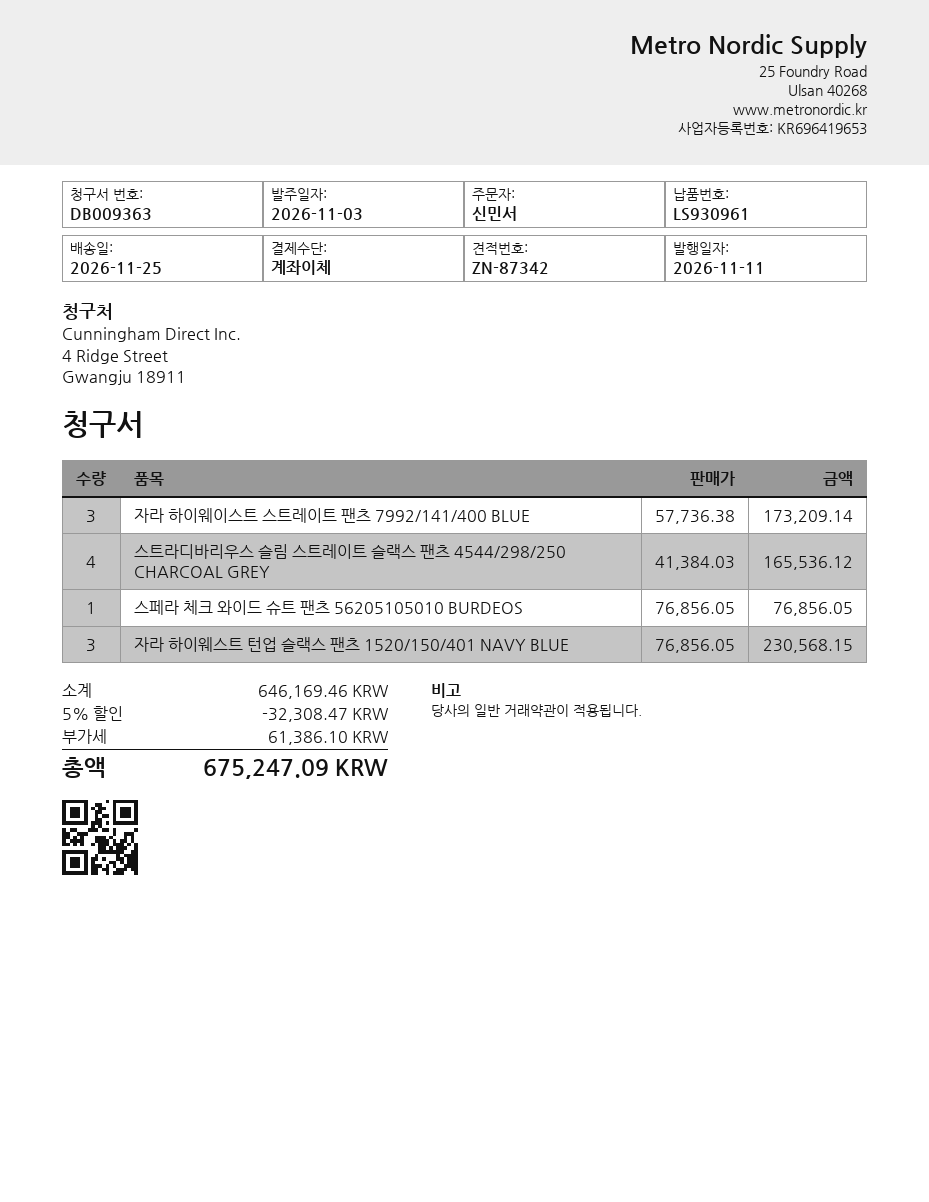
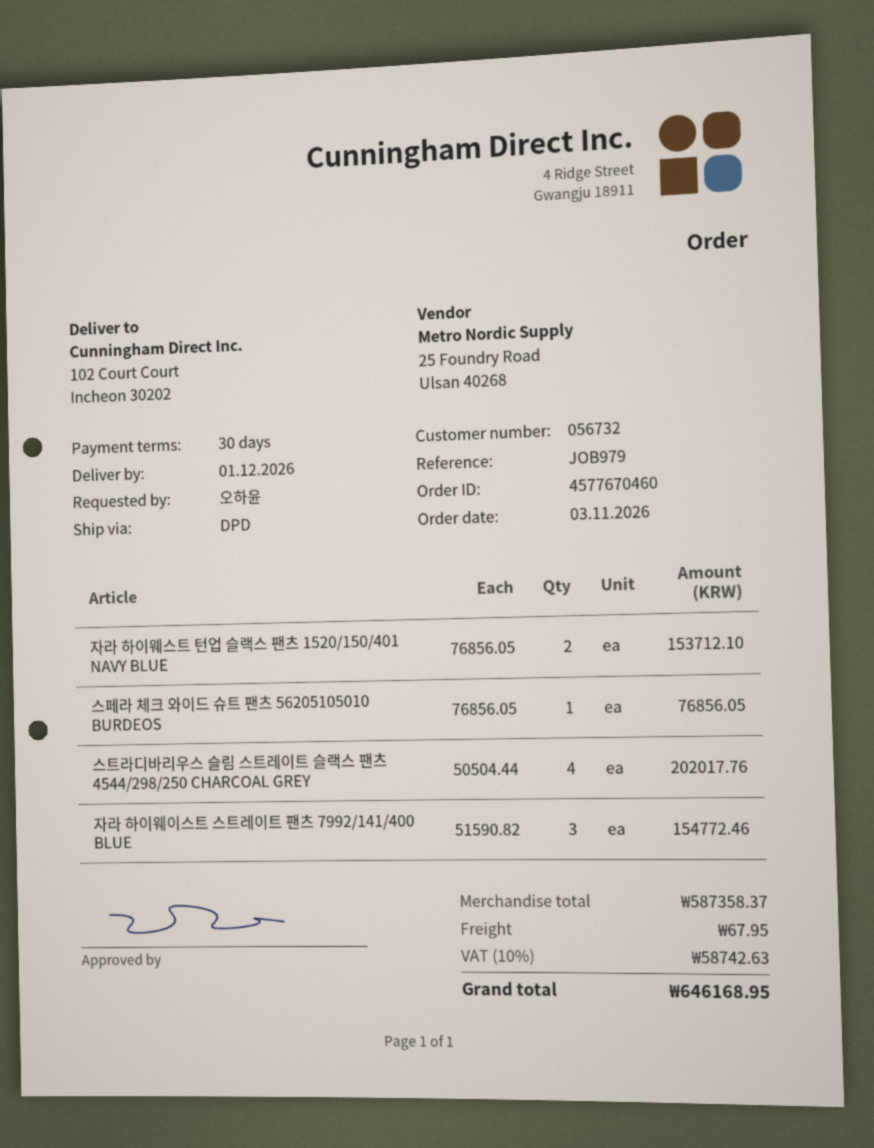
delivery date: 2026-11-25 -> 2026-12-01
ordered by: 신민서 -> 오하윤
자라 하이웨이스트 스트레이트 팬츠 7992/141/400 BLUE: 3 x 57736.38 = 173209.14 -> 3 x 51590.82 = 154772.46
스트라디바리우스 슬림 스트레이트 슬랙스 팬츠 4544/298/250 CHARCOAL GREY: 4 x 41384.03 = 165536.12 -> 4 x 50504.44 = 202017.76
자라 하이웨스트 턴업 슬랙스 팬츠 1520/150/401 NAVY BLUE: 3 x 76856.05 = 230568.15 -> 2 x 76856.05 = 153712.10
subtotal: 646169.46 -> 587358.37
discount: 5% = 32308.47 -> none
shipping: none -> 67.95
tax: 61386.10 -> 58742.63
total: 675247.09 -> 646168.95

